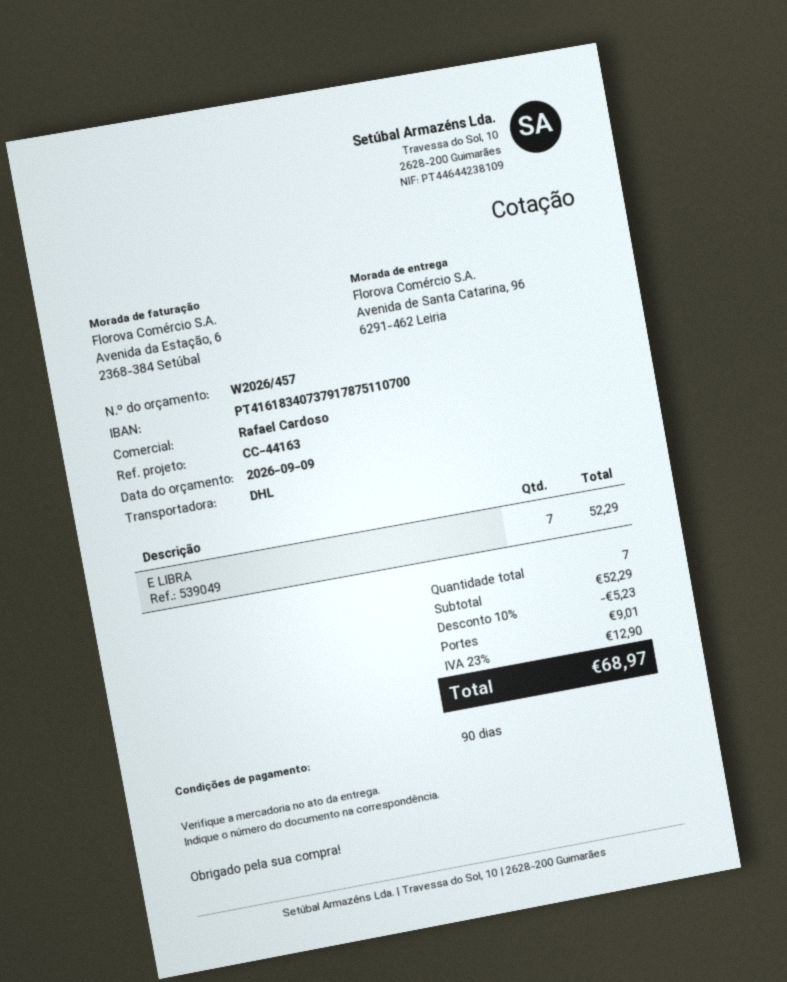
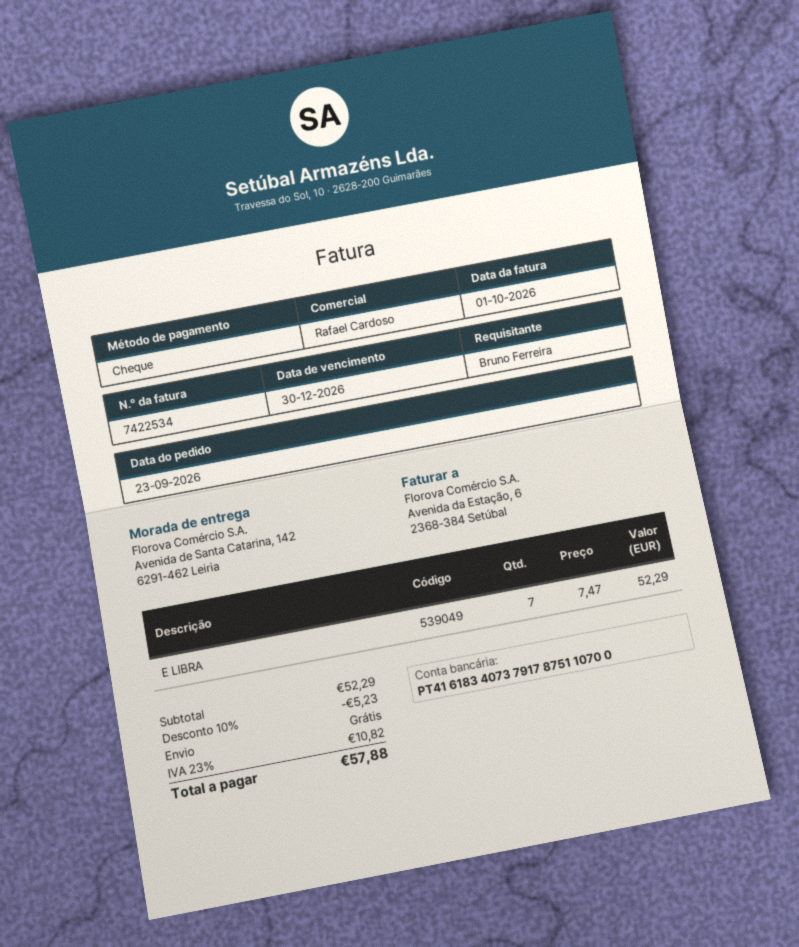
ship to: Avenida de Santa Catarina, 96, 6291-462 Leiria -> Avenida de Santa Catarina, 142, 6291-462 Leiria
shipping: 9.01 -> 0.00
tax: 23% = 12.90 -> 23% = 10.82
total: 68.97 -> 57.88

